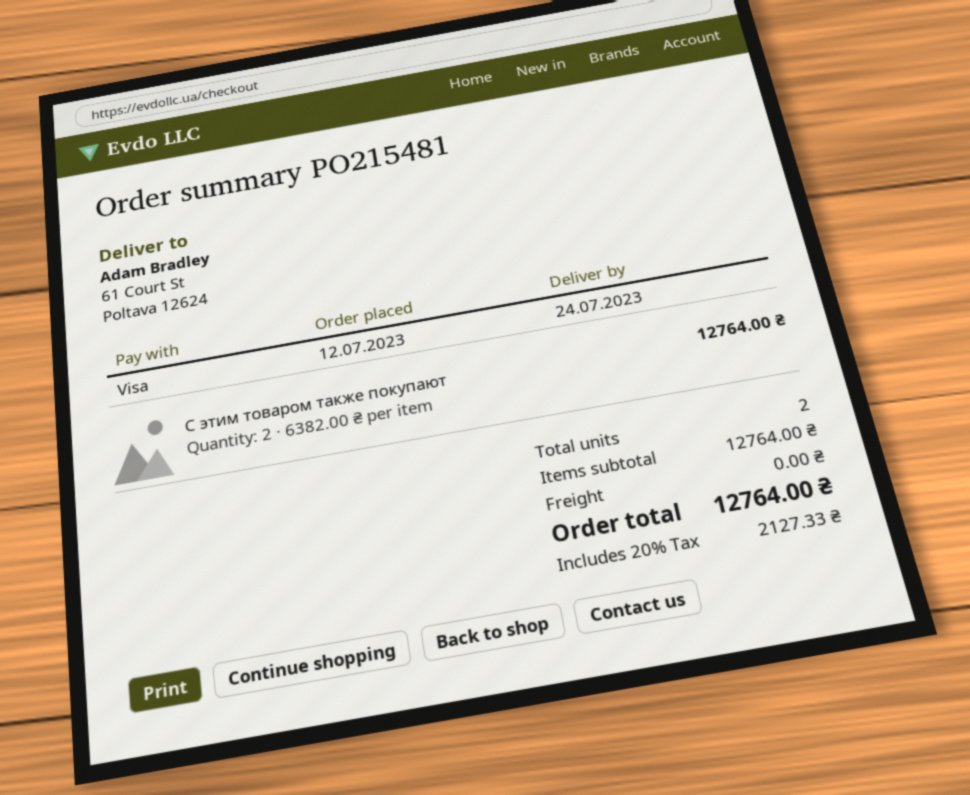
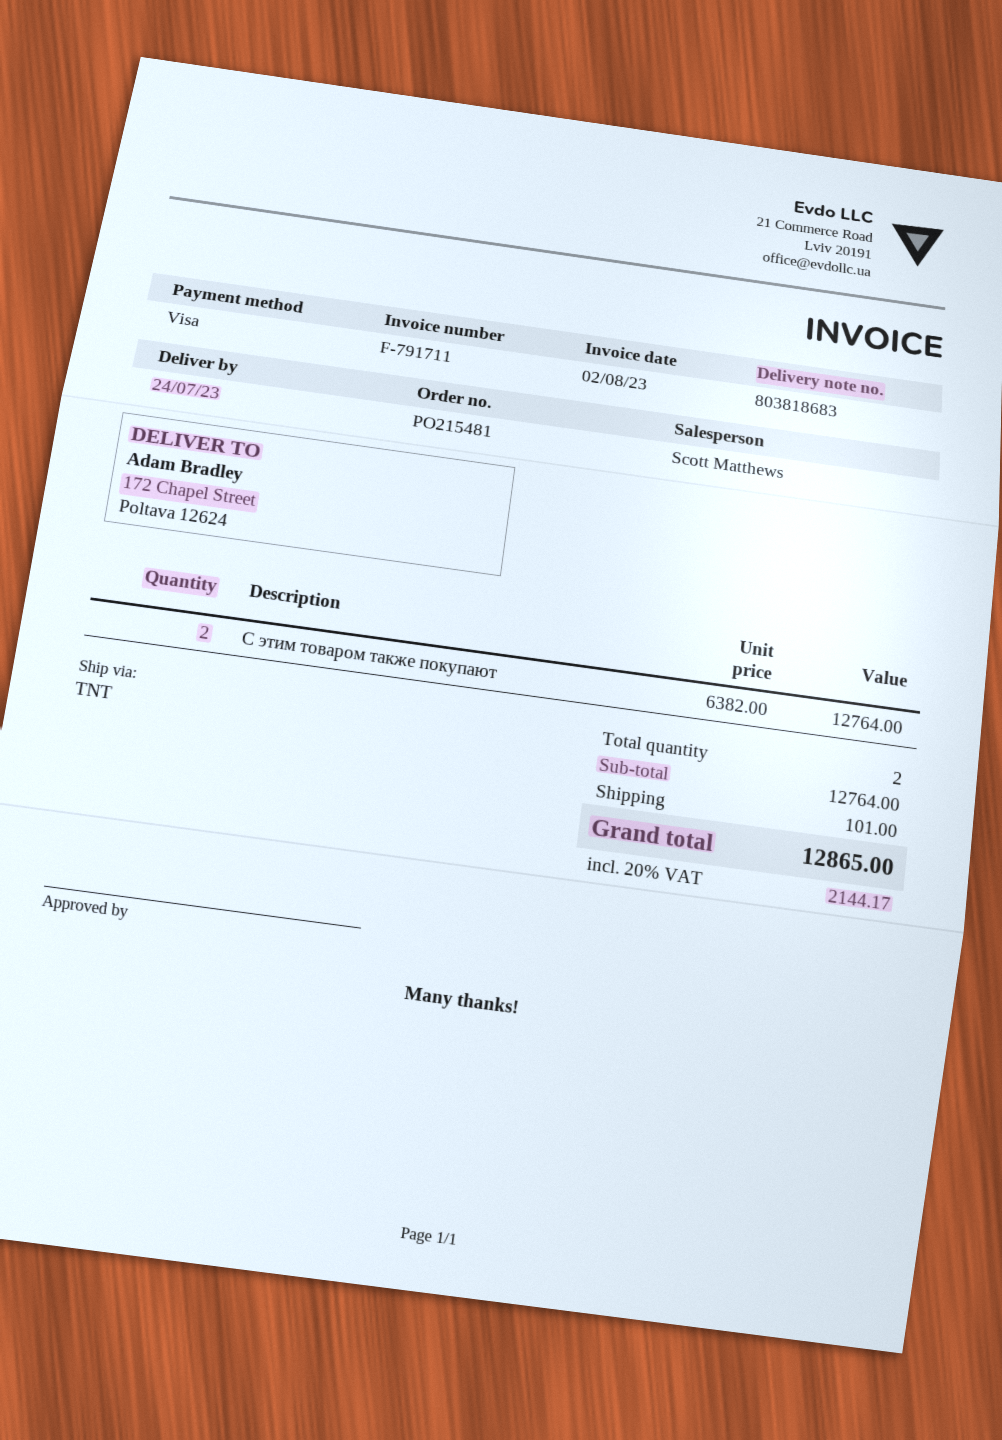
ship to: 61 Court St, Poltava 12624 -> 172 Chapel Street, Poltava 12624
shipping: 0.00 -> 101.00
tax: 20% = 2127.33 -> 20% = 2144.17
total: 12764.00 -> 12865.00

